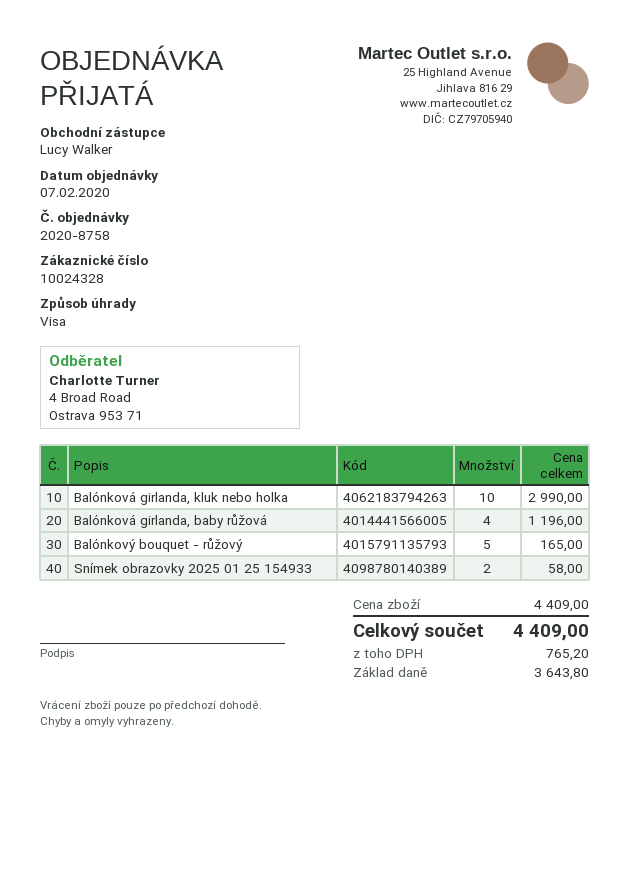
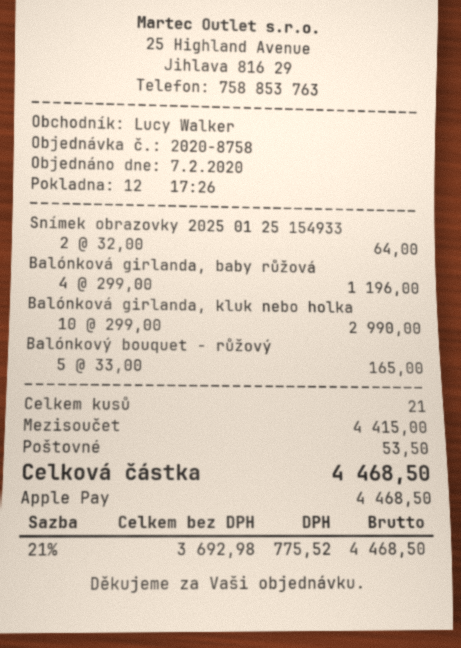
payment method: Visa -> Apple Pay
Snímek obrazovky 2025 01 25 154933: 2 for 58.00 -> 2 for 64.00
subtotal: 4409.00 -> 4415.00
shipping: none -> 53.50
net: 3643.80 -> 3692.98
tax: 765.20 -> 775.52
total: 4409.00 -> 4468.50

